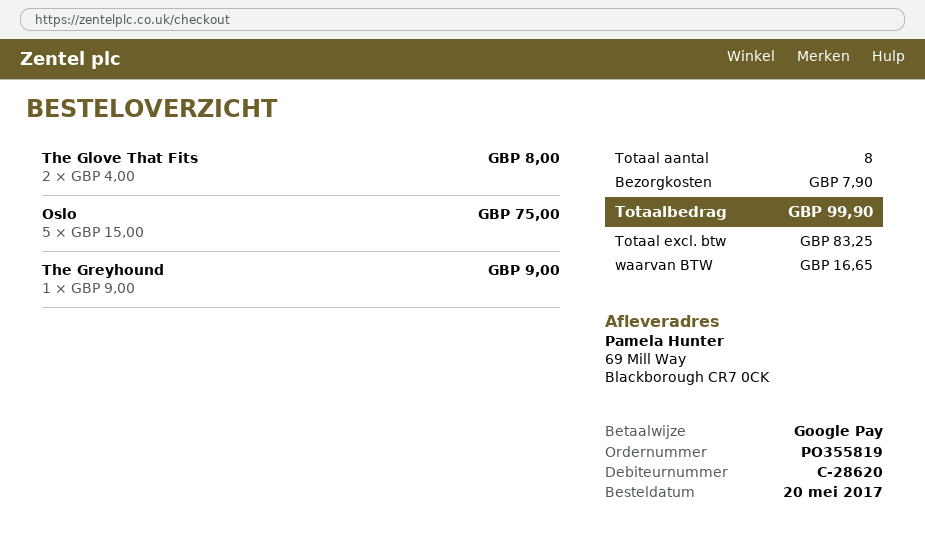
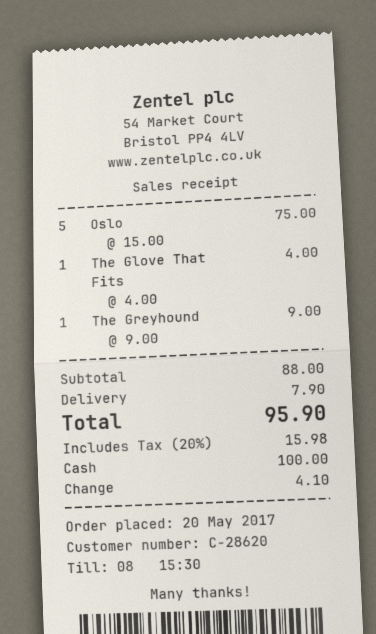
payment method: Google Pay -> cash
The Glove That Fits: 2 x 4.00 = 8.00 -> 1 x 4.00 = 4.00
tax: 16.65 -> 15.98
total: 99.90 -> 95.90

